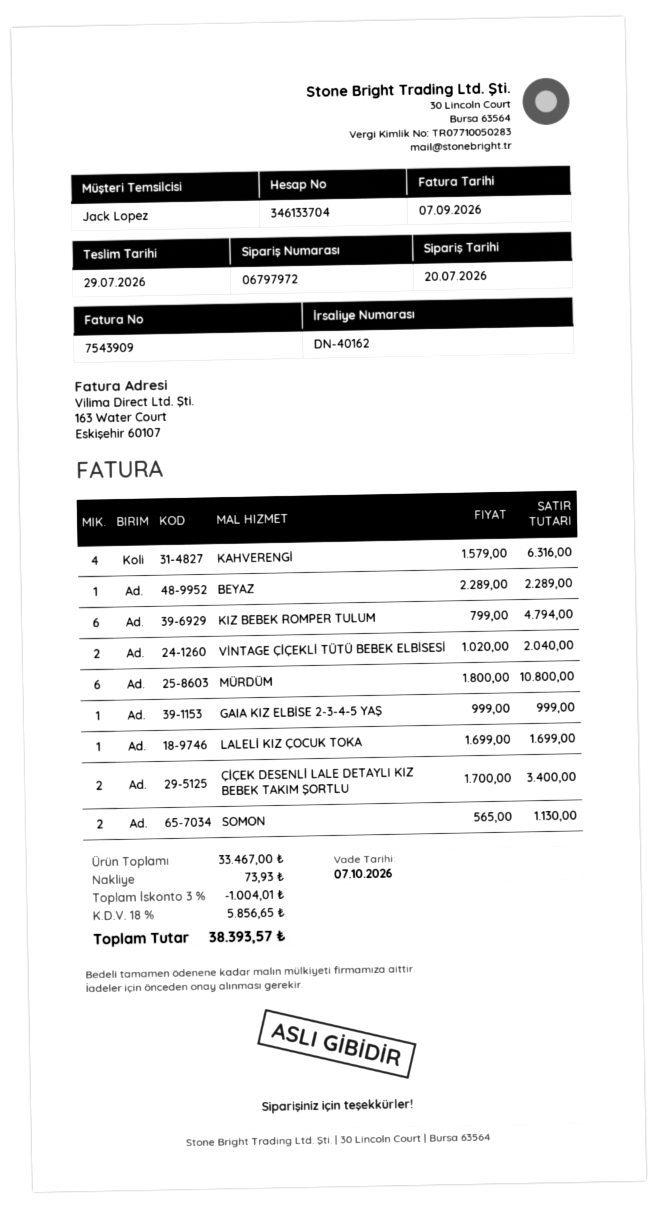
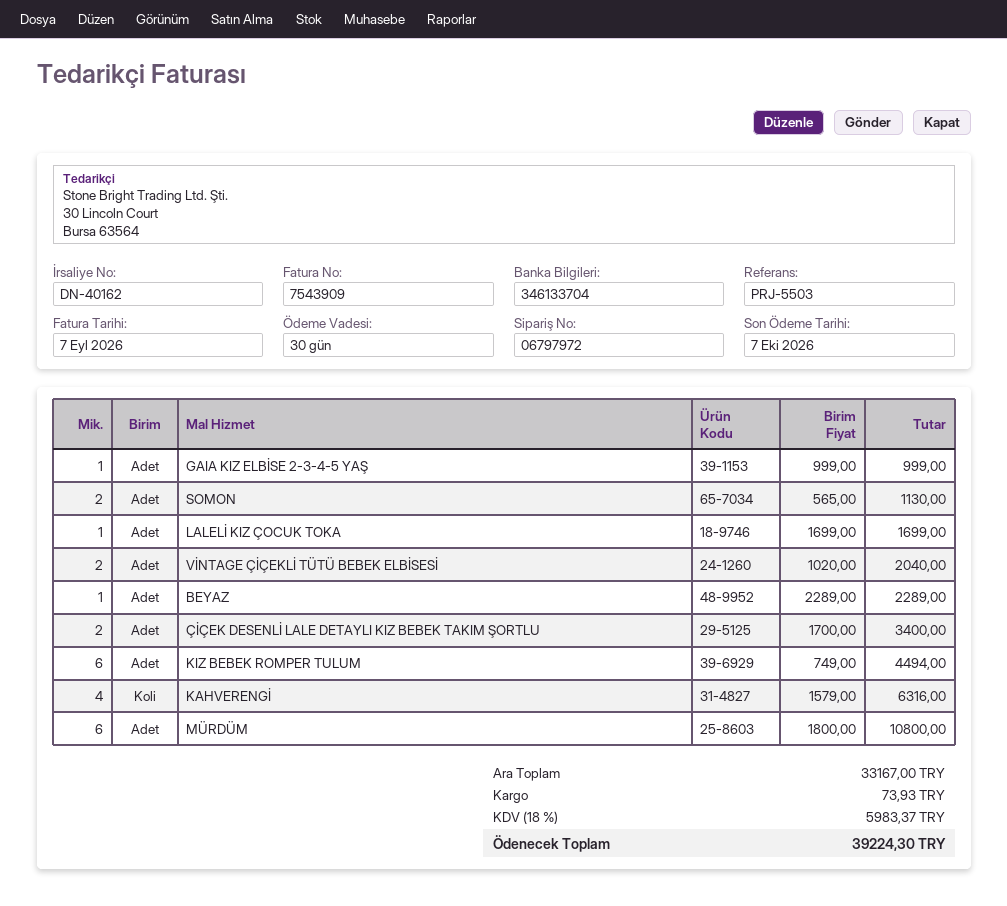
KIZ BEBEK ROMPER TULUM: 6 x 799.00 = 4794.00 -> 6 x 749.00 = 4494.00
subtotal: 33467.00 -> 33167.00
discount: 3% = 1004.01 -> none
tax: 18% = 5856.65 -> 18% = 5983.37
total: 38393.57 -> 39224.30

